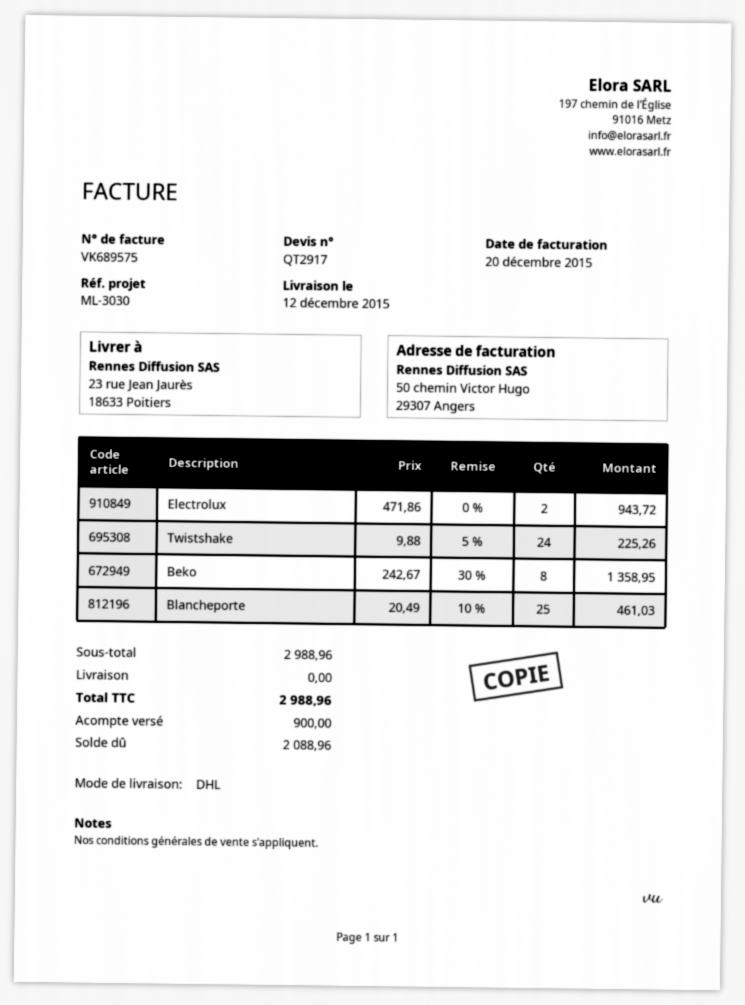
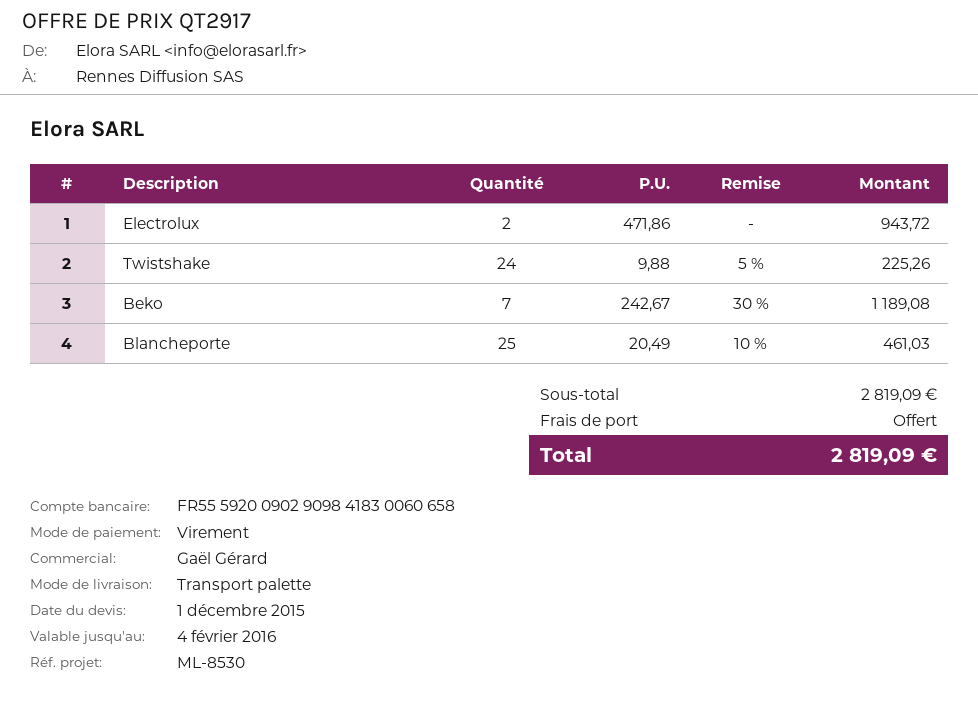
reference: ML-3030 -> ML-8530
shipping method: DHL -> pallet freight
Beko: 8 x 242.67 - 30% = 1358.95 -> 7 x 242.67 - 30% = 1189.08
subtotal: 2988.96 -> 2819.09
total: 2988.96 -> 2819.09

